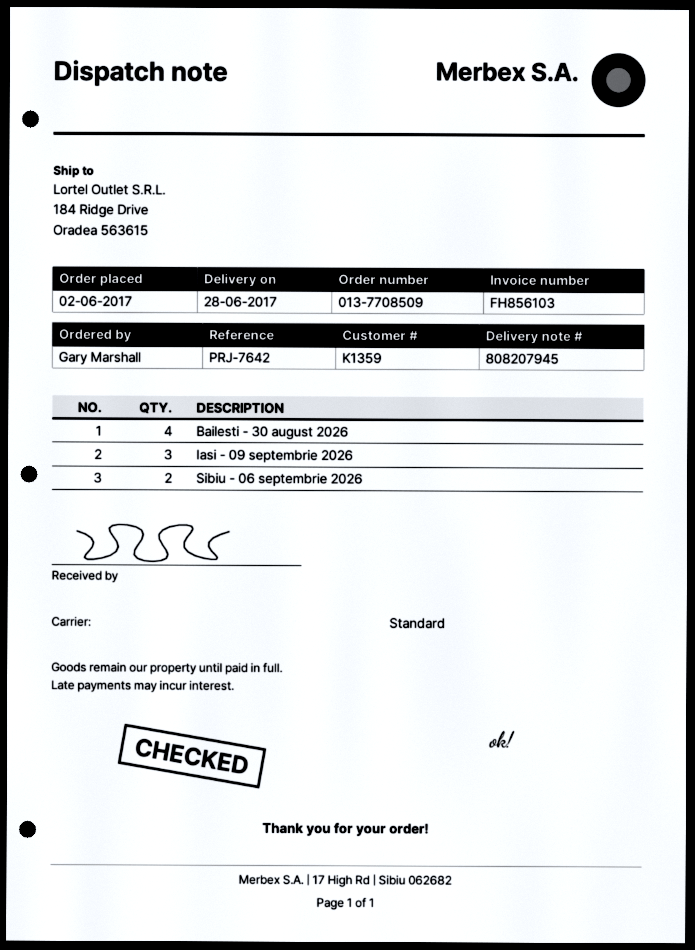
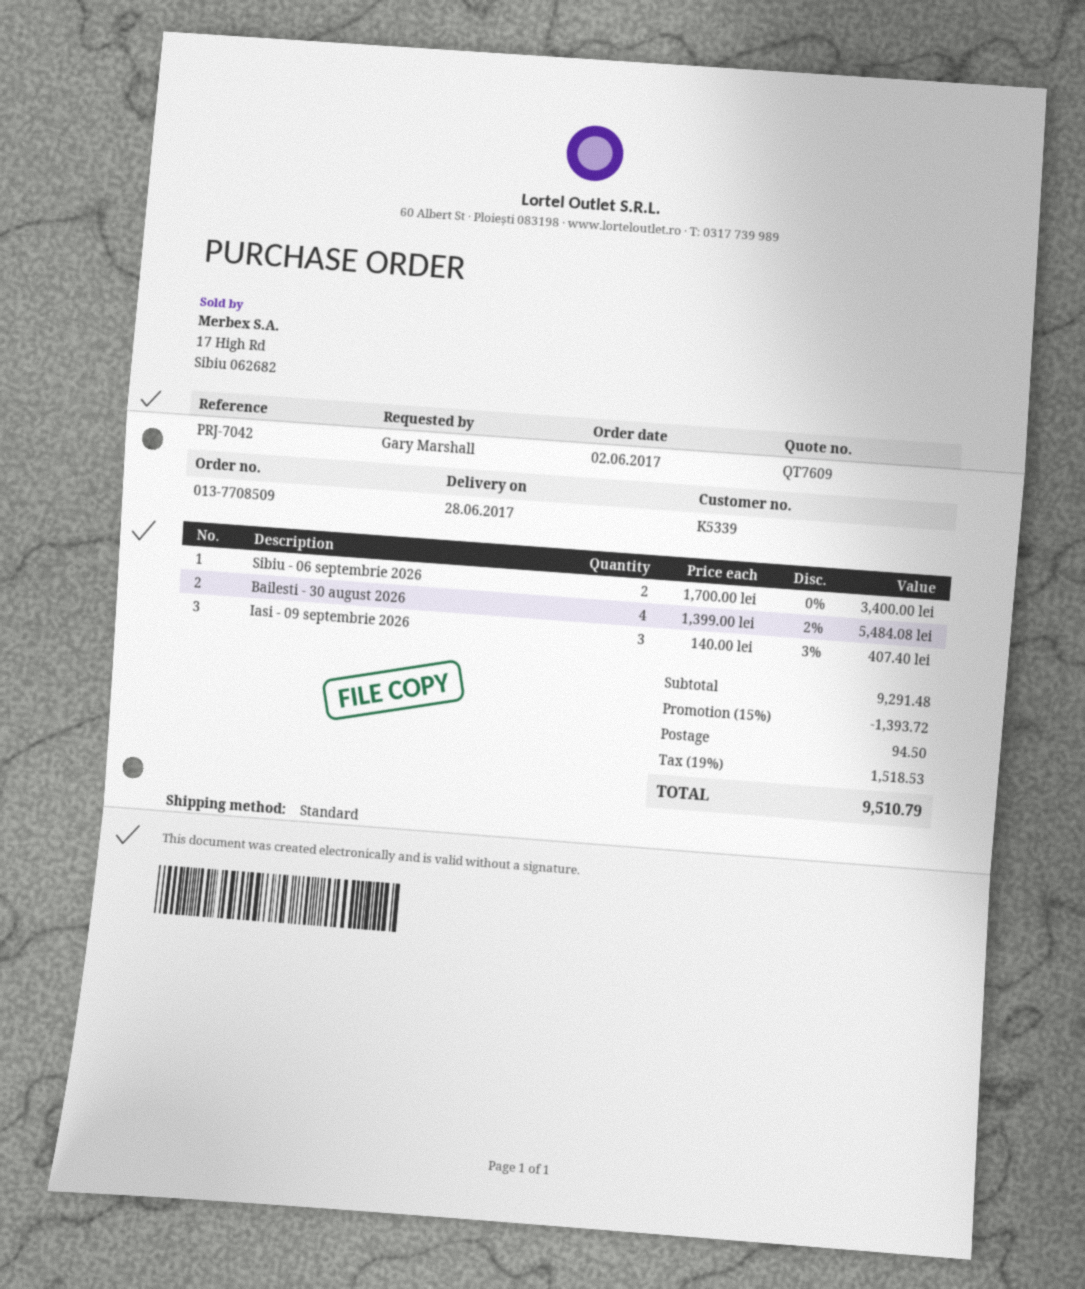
customer number: K1359 -> K5339
reference: PRJ-7642 -> PRJ-7042

